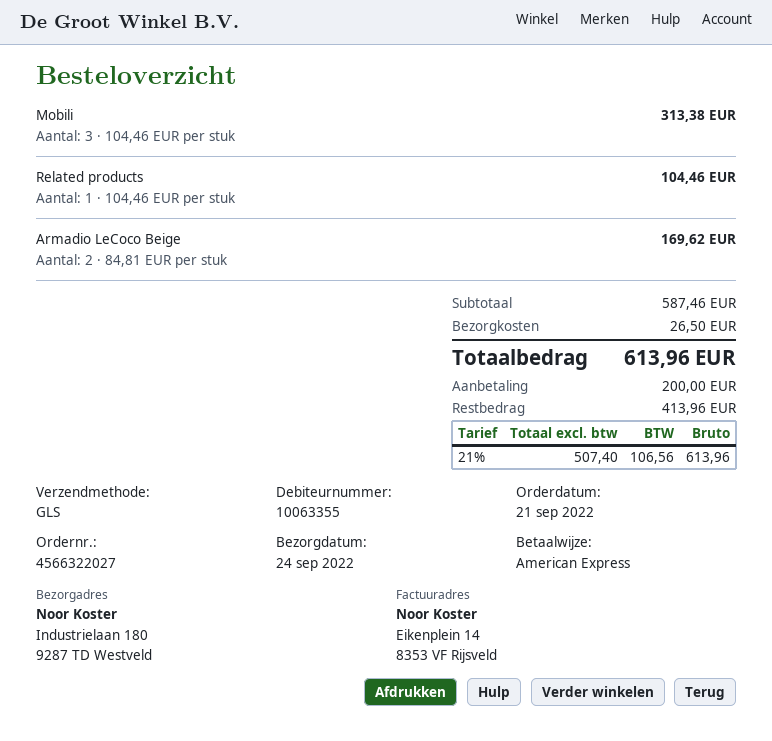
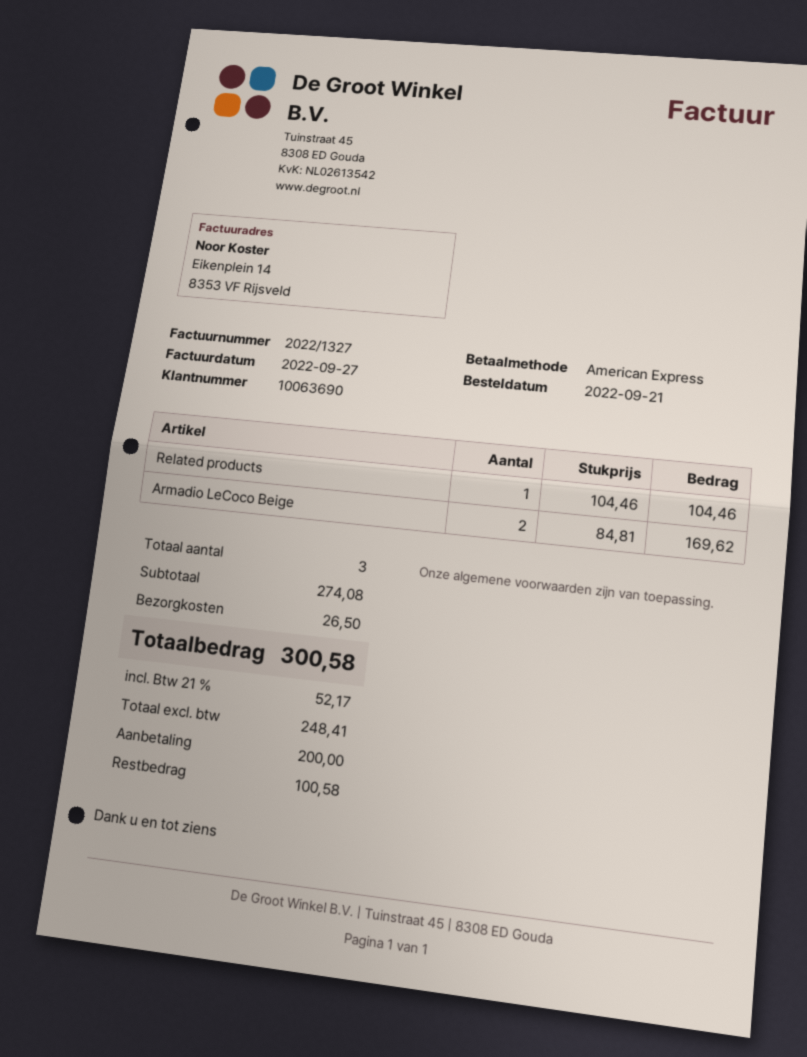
customer number: 10063355 -> 10063690
Mobili: 3 x 104.46 = 313.38 -> none
subtotal: 587.46 -> 274.08
net: 507.40 -> 248.41
tax: 21% = 106.56 -> 21% = 52.17
total: 613.96 -> 300.58
balance: 413.96 -> 100.58

